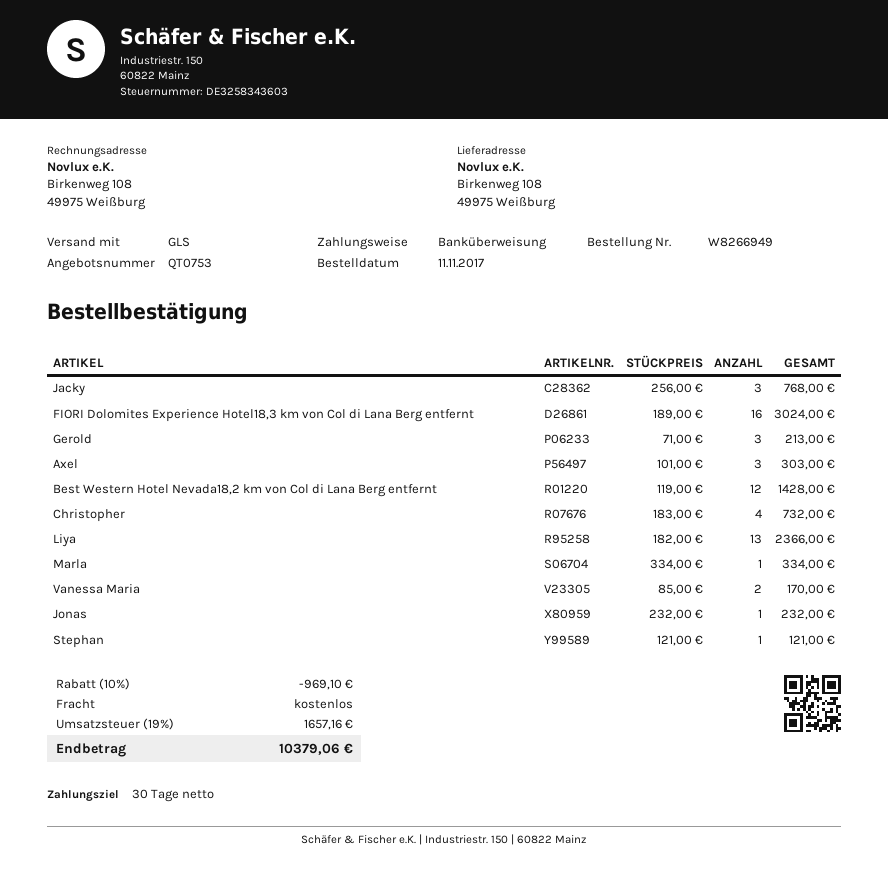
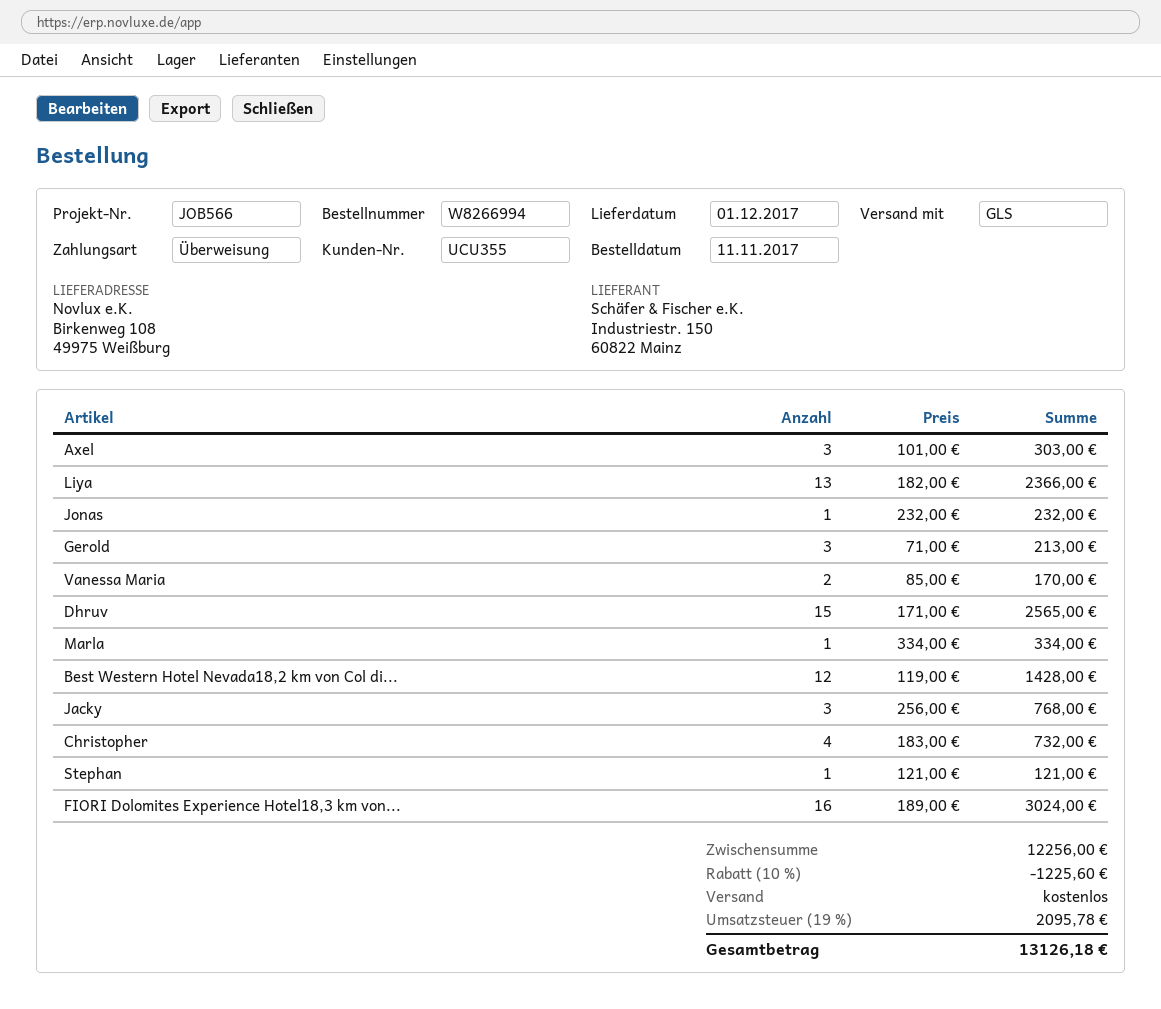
order number: W8266949 -> W8266994
Dhruv: none -> 15 x 171.00 = 2565.00
discount: 10% = 969.10 -> 10% = 1225.60
tax: 19% = 1657.16 -> 19% = 2095.78
total: 10379.06 -> 13126.18

